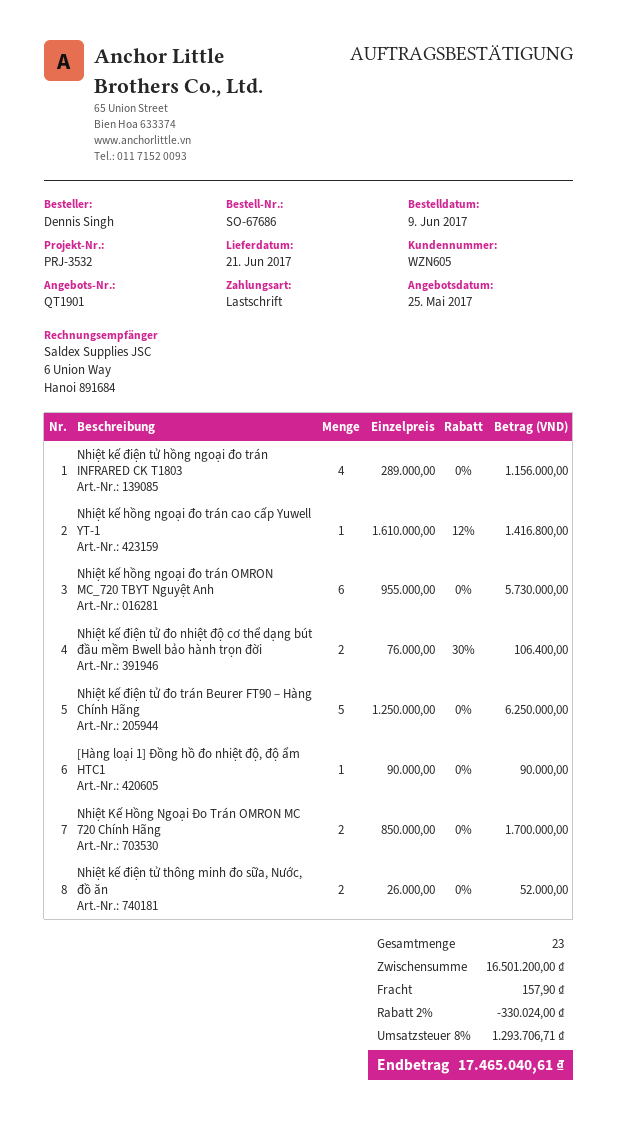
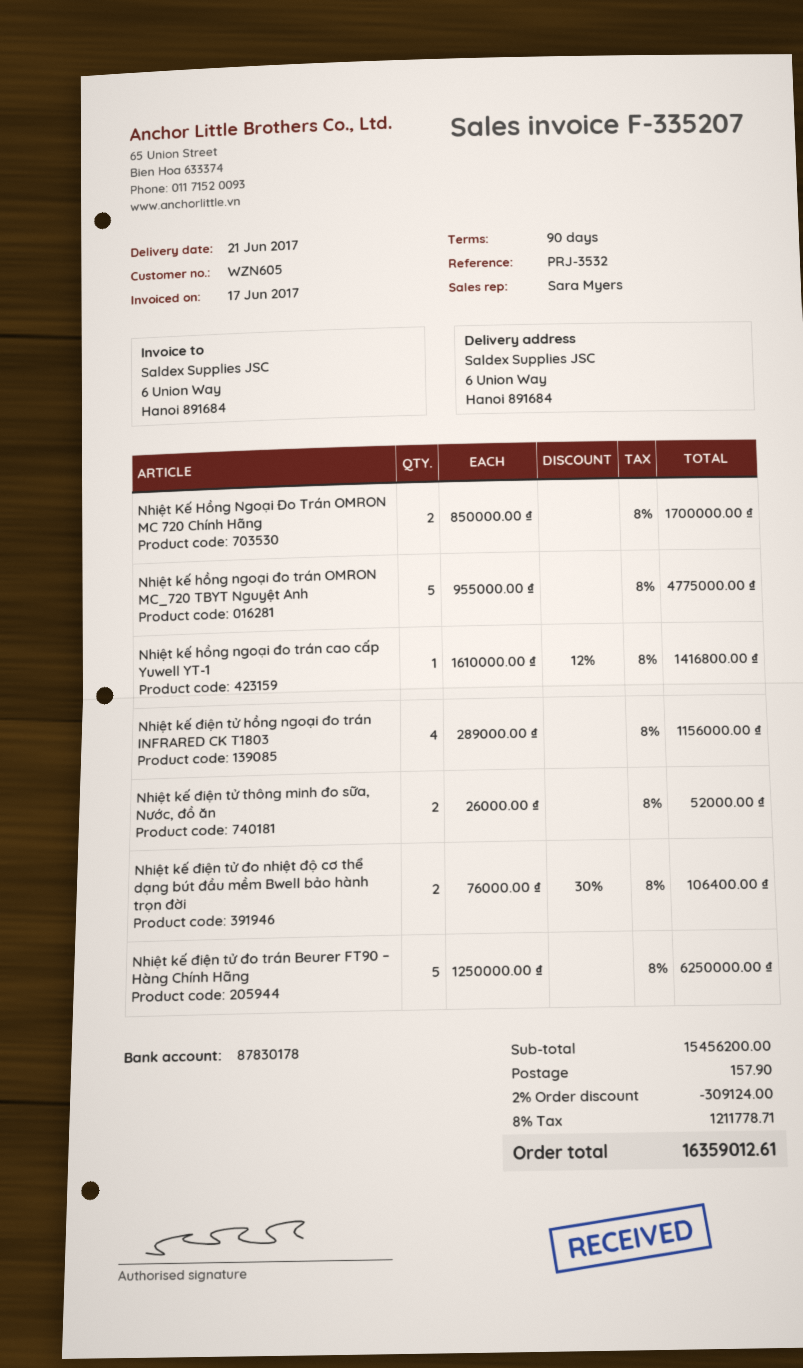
Nhiệt kế hồng ngoại đo trán OMRON MC_720 TBYT Nguyệt Anh: 6 x 955000.00 = 5730000.00 -> 5 x 955000.00 = 4775000.00
[Hàng loại 1] Đồng hồ đo nhiệt độ, độ ẩm HTC1: 1 x 90000.00 = 90000.00 -> none
subtotal: 16501200.00 -> 15456200.00
discount: 2% = 330024.00 -> 2% = 309124.00
tax: 8% = 1293706.71 -> 8% = 1211778.71
total: 17465040.61 -> 16359012.61

